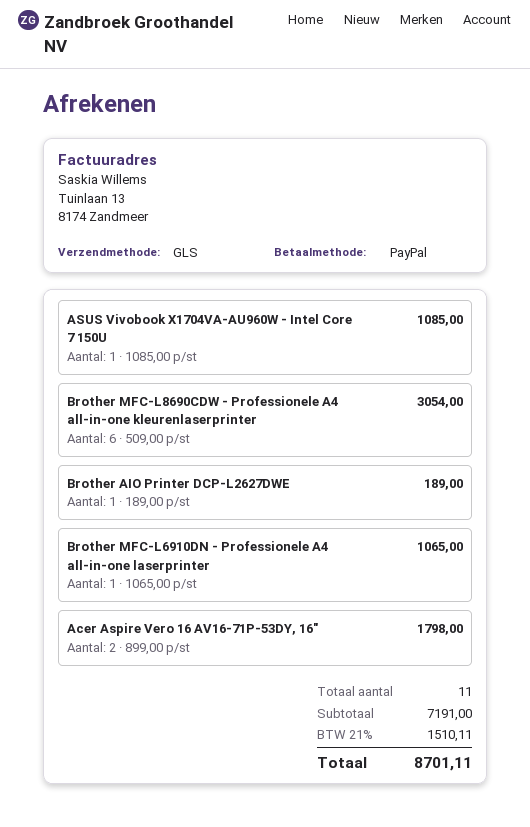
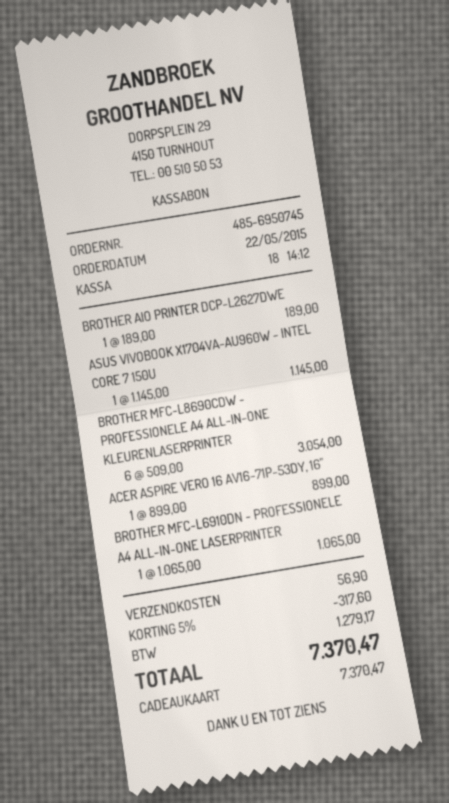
payment method: PayPal -> gift card
ASUS Vivobook X1704VA-AU960W - Intel Core 7 150U: 1 x 1085.00 = 1085.00 -> 1 x 1145.00 = 1145.00
Acer Aspire Vero 16 AV16-71P-53DY, 16": 2 x 899.00 = 1798.00 -> 1 x 899.00 = 899.00
discount: none -> 5% = 317.60
shipping: none -> 56.90
tax: 1510.11 -> 1279.17
total: 8701.11 -> 7370.47

